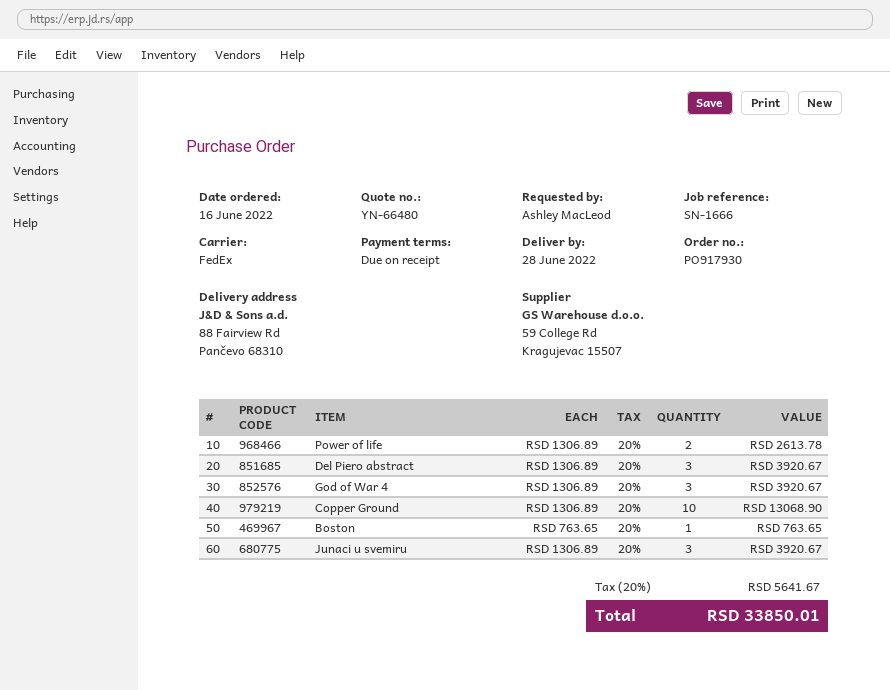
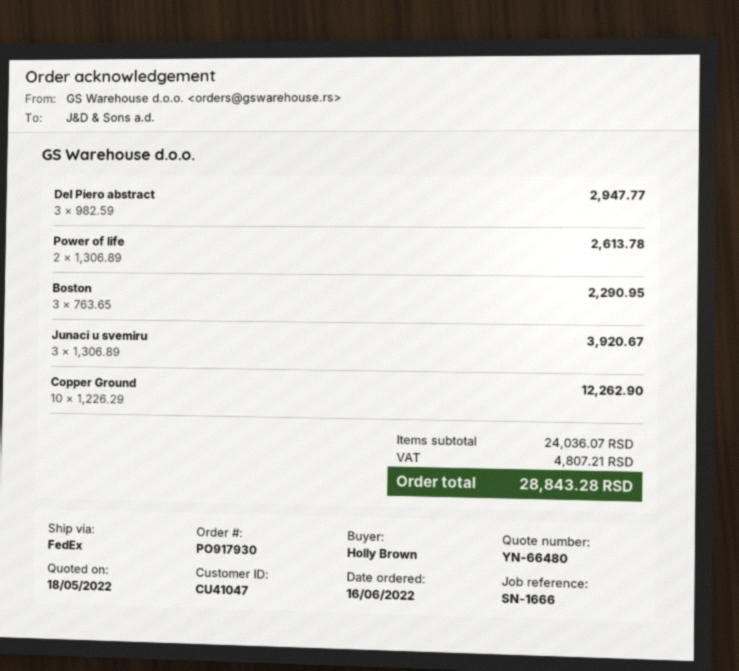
ordered by: Ashley MacLeod -> Holly Brown
Del Piero abstract: 3 x 1306.89 = 3920.67 -> 3 x 982.59 = 2947.77
God of War 4: 3 x 1306.89 = 3920.67 -> none
Copper Ground: 10 x 1306.89 = 13068.90 -> 10 x 1226.29 = 12262.90
Boston: 1 x 763.65 = 763.65 -> 3 x 763.65 = 2290.95
tax: 5641.67 -> 4807.21
total: 33850.01 -> 28843.28

